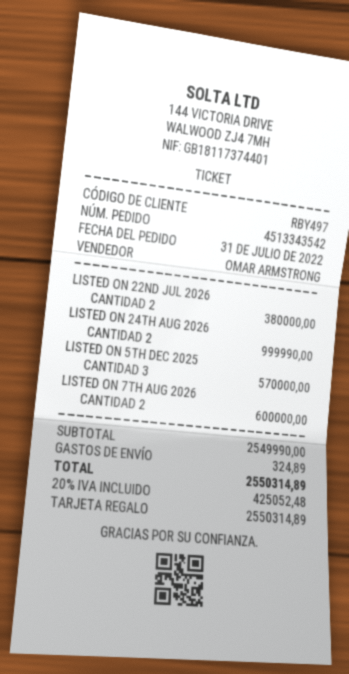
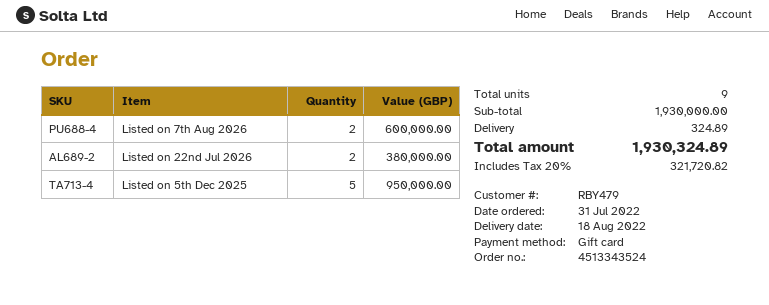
order number: 4513343542 -> 4513343524
customer number: RBY497 -> RBY479
LISTED ON 24TH AUG 2026: 2 for 999990.00 -> none
LISTED ON 5TH DEC 2025: 3 for 570000.00 -> 5 for 950000.00
subtotal: 2549990.00 -> 1930000.00
tax: 20% = 425052.48 -> 20% = 321720.82
total: 2550314.89 -> 1930324.89

